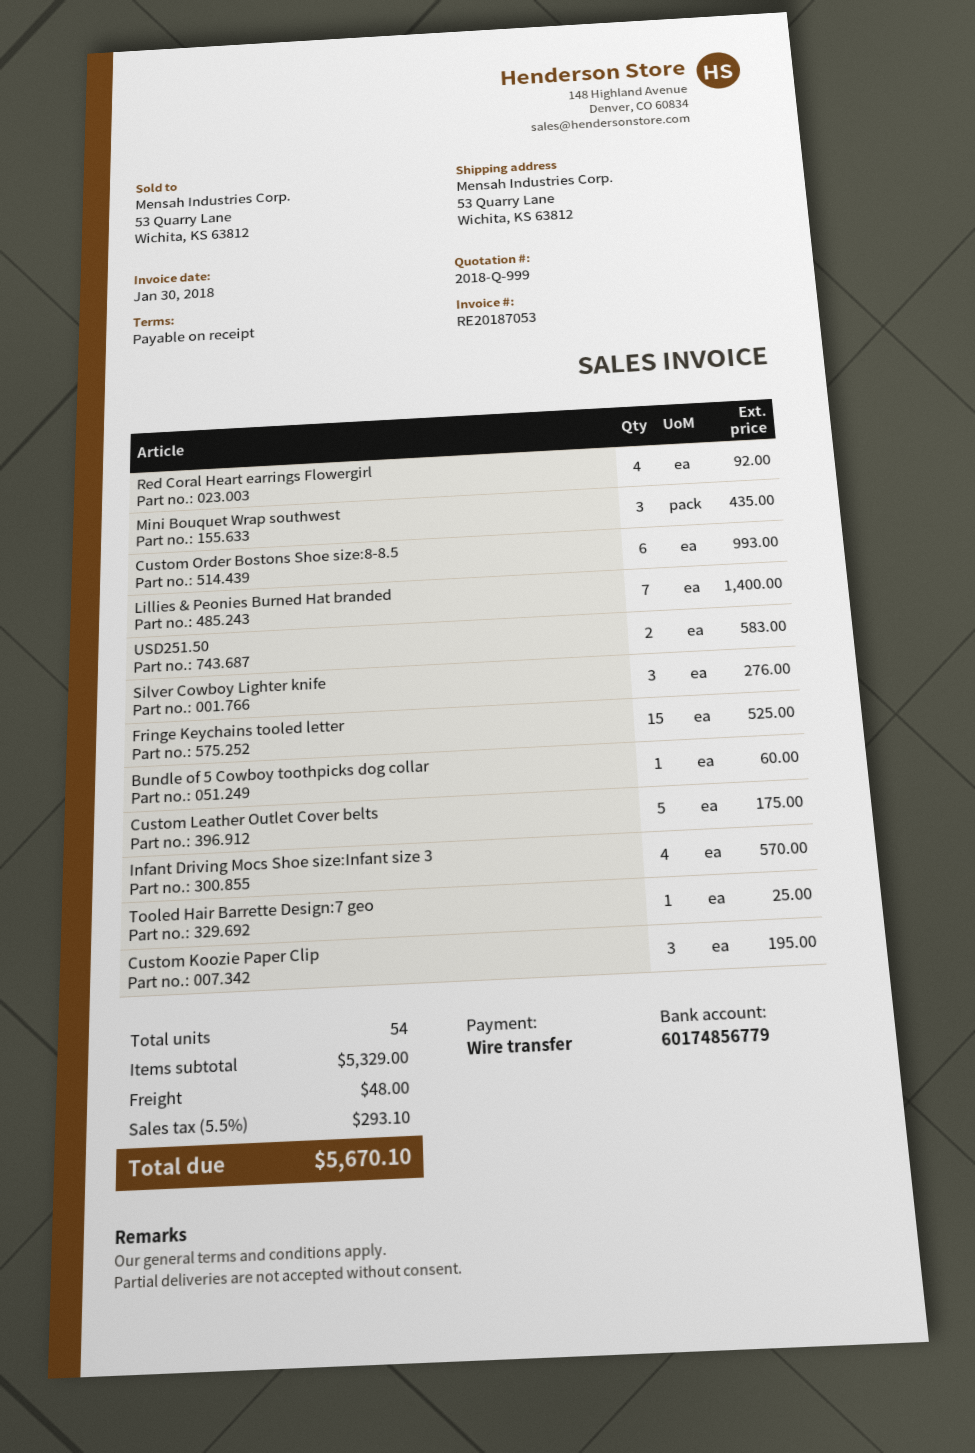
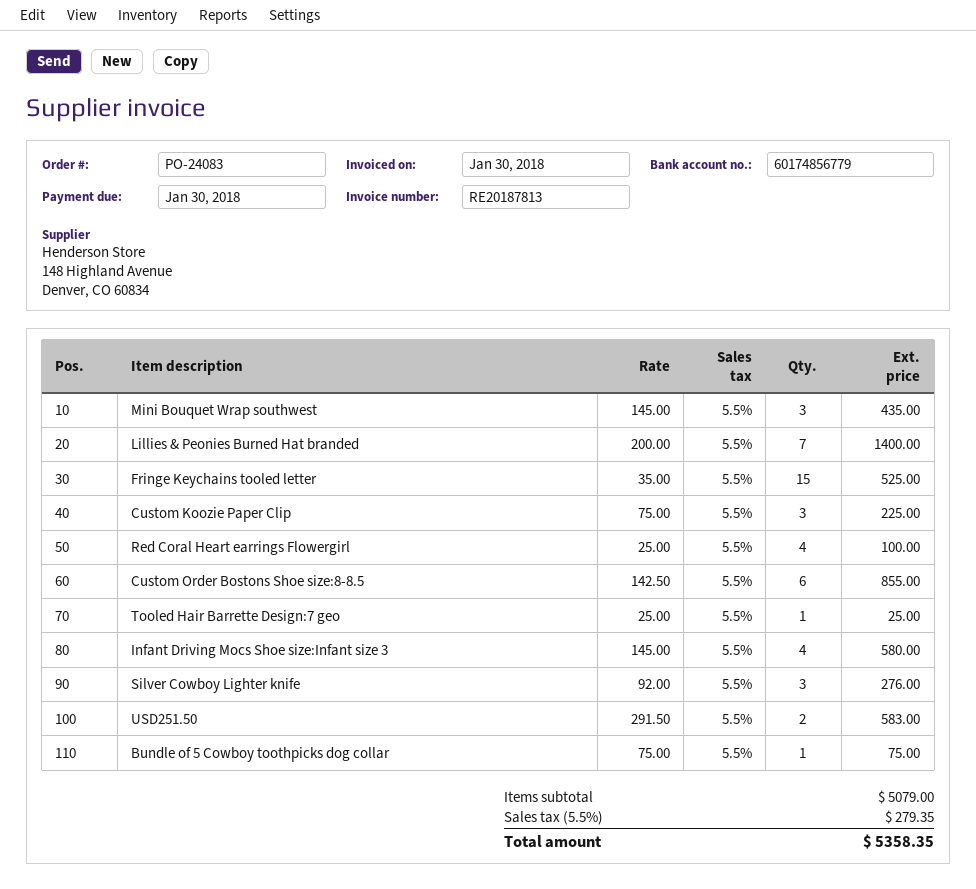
invoice number: RE20187053 -> RE20187813
Red Coral Heart earrings Flowergirl: 4 for 92.00 -> 4 for 100.00
Custom Order Bostons Shoe size:8-8.5: 6 for 993.00 -> 6 for 855.00
Bundle of 5 Cowboy toothpicks dog collar: 1 for 60.00 -> 1 for 75.00
Custom Leather Outlet Cover belts: 5 for 175.00 -> none
Infant Driving Mocs Shoe size:Infant size 3: 4 for 570.00 -> 4 for 580.00
Custom Koozie Paper Clip: 3 for 195.00 -> 3 for 225.00
subtotal: 5329.00 -> 5079.00
shipping: 48.00 -> none
tax: 5.5% = 293.10 -> 5.5% = 279.35
total: 5670.10 -> 5358.35

